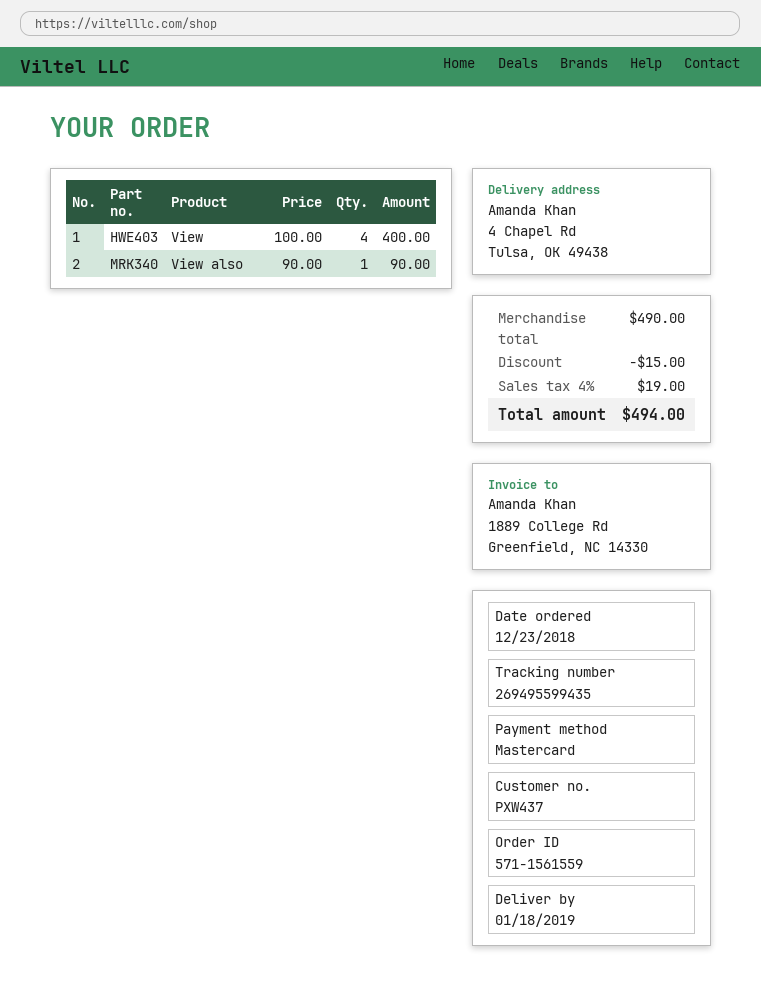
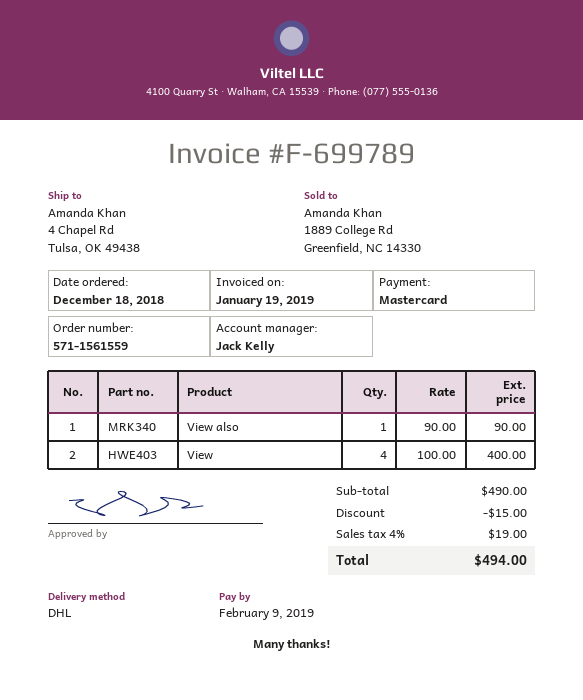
order date: 2018-12-23 -> 2018-12-18

